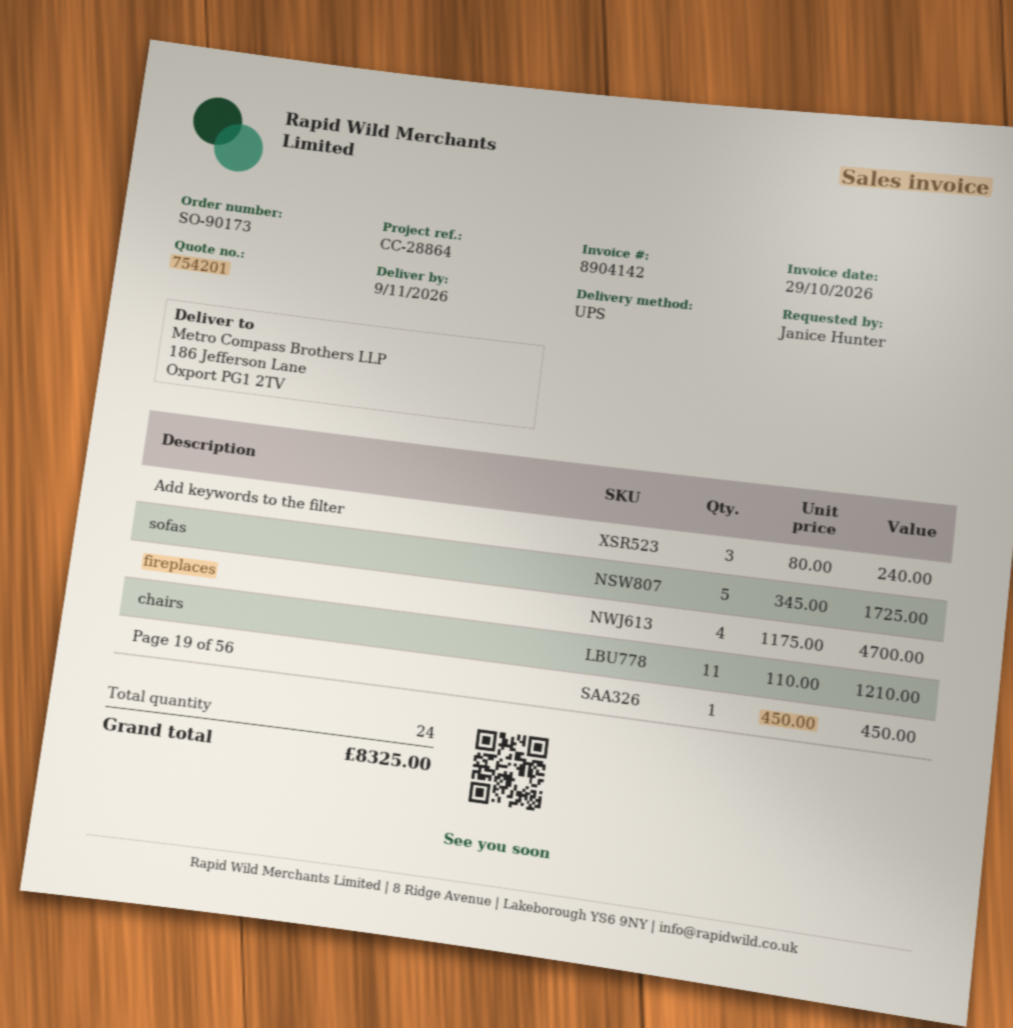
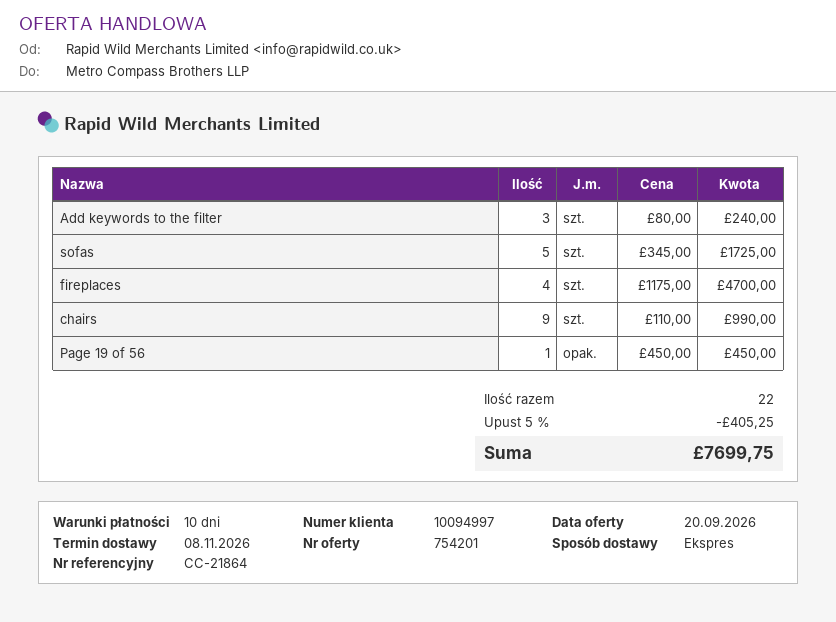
delivery date: 2026-11-09 -> 2026-11-08
reference: CC-28864 -> CC-21864
shipping method: UPS -> express
chairs: 11 x 110.00 = 1210.00 -> 9 x 110.00 = 990.00
total quantity: 24 -> 22
discount: none -> 5% = 405.25
total: 8325.00 -> 7699.75

